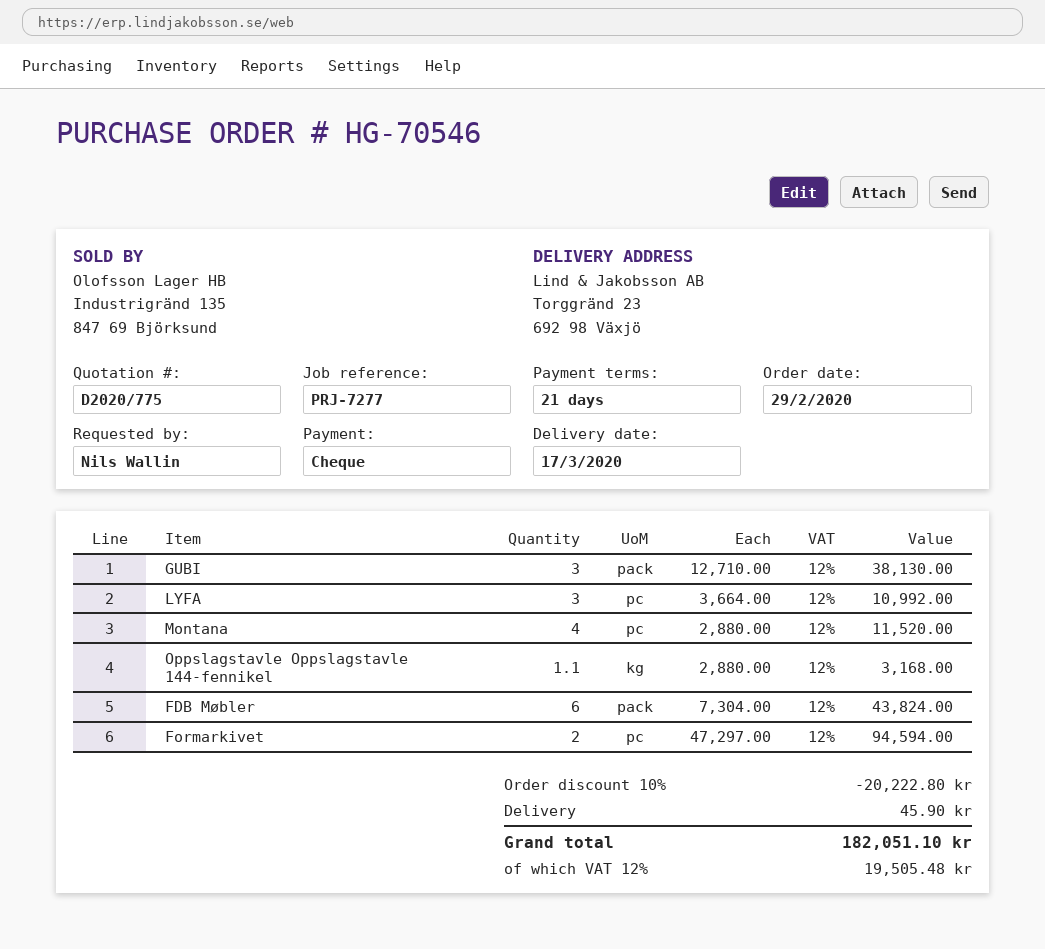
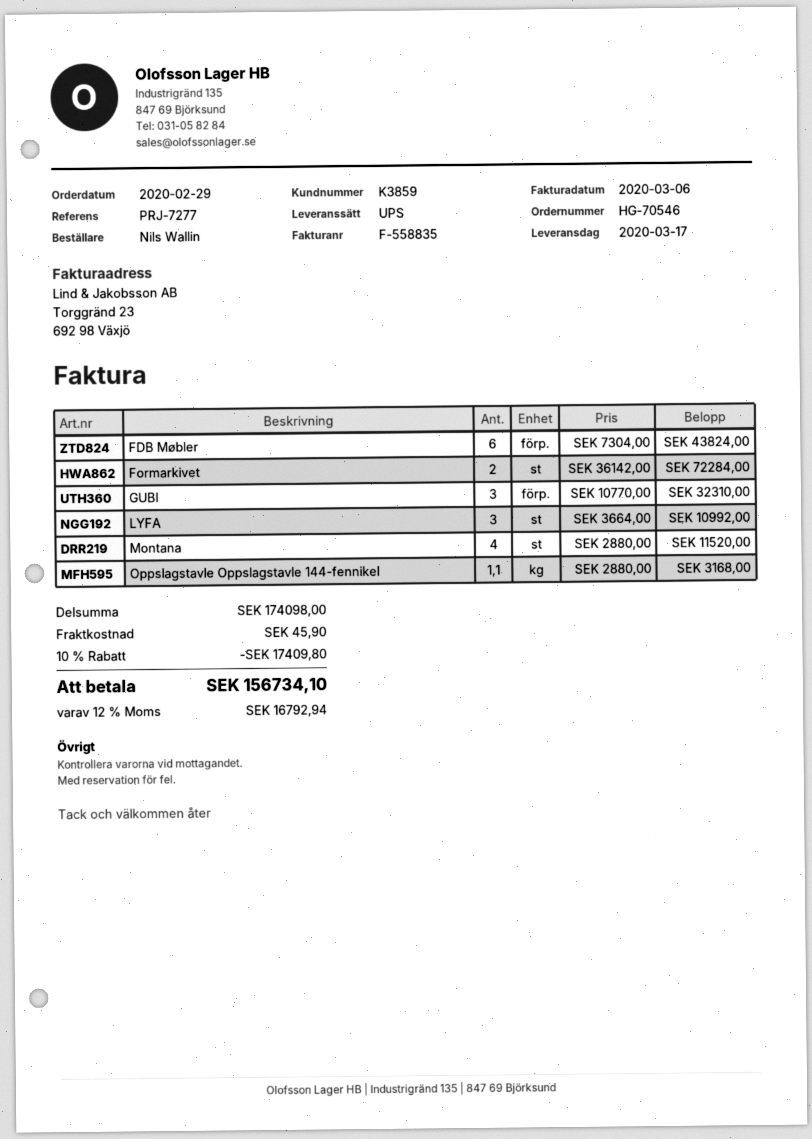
GUBI: 3 x 12710.00 = 38130.00 -> 3 x 10770.00 = 32310.00
Formarkivet: 2 x 47297.00 = 94594.00 -> 2 x 36142.00 = 72284.00
discount: 10% = 20222.80 -> 10% = 17409.80
tax: 12% = 19505.48 -> 12% = 16792.94
total: 182051.10 -> 156734.10

